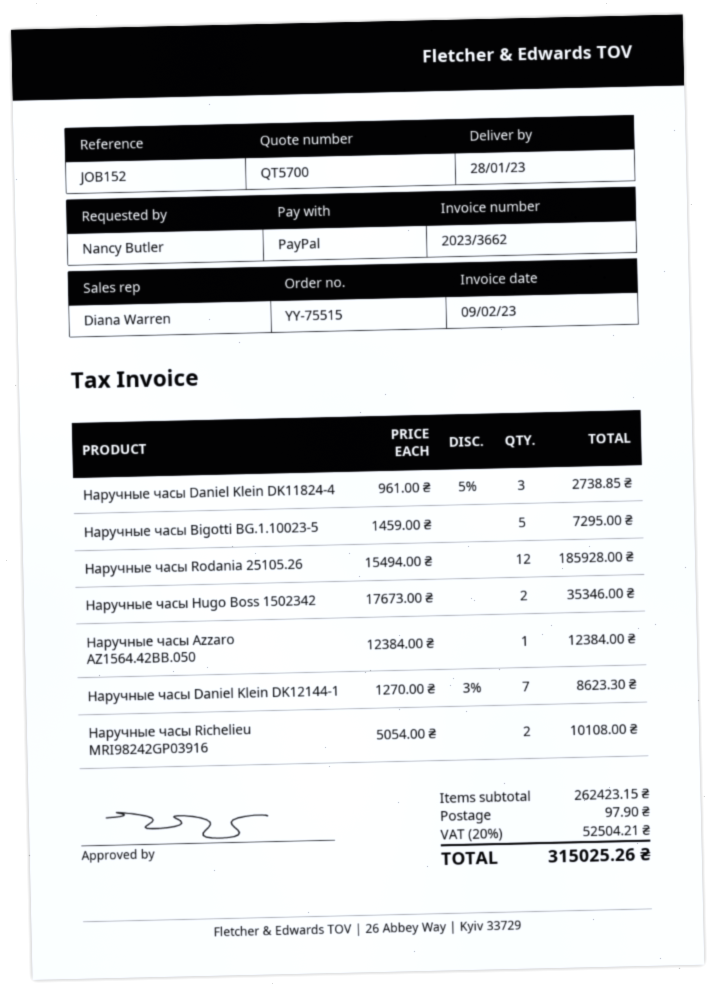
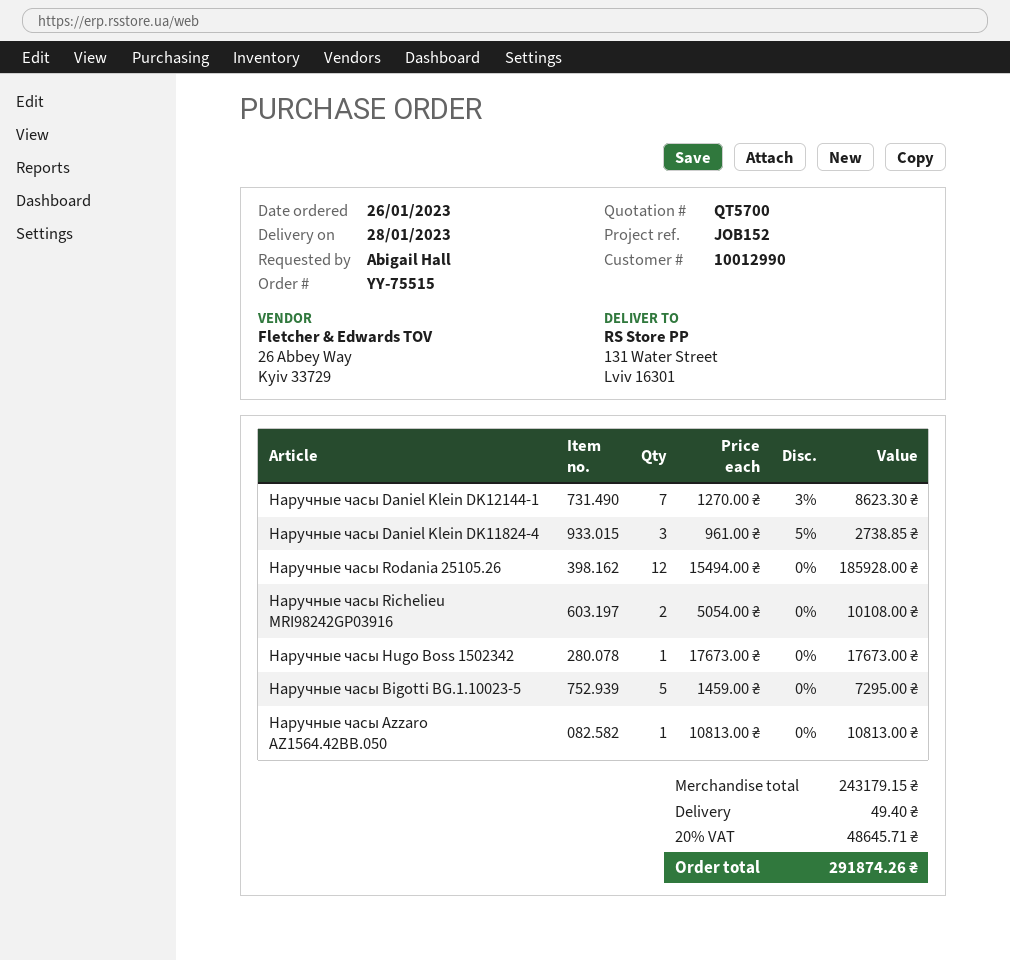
ordered by: Nancy Butler -> Abigail Hall
Наручные часы Hugo Boss 1502342: 2 x 17673.00 = 35346.00 -> 1 x 17673.00 = 17673.00
Наручные часы Azzaro AZ1564.42BB.050: 1 x 12384.00 = 12384.00 -> 1 x 10813.00 = 10813.00
subtotal: 262423.15 -> 243179.15
shipping: 97.90 -> 49.40
tax: 20% = 52504.21 -> 20% = 48645.71
total: 315025.26 -> 291874.26

